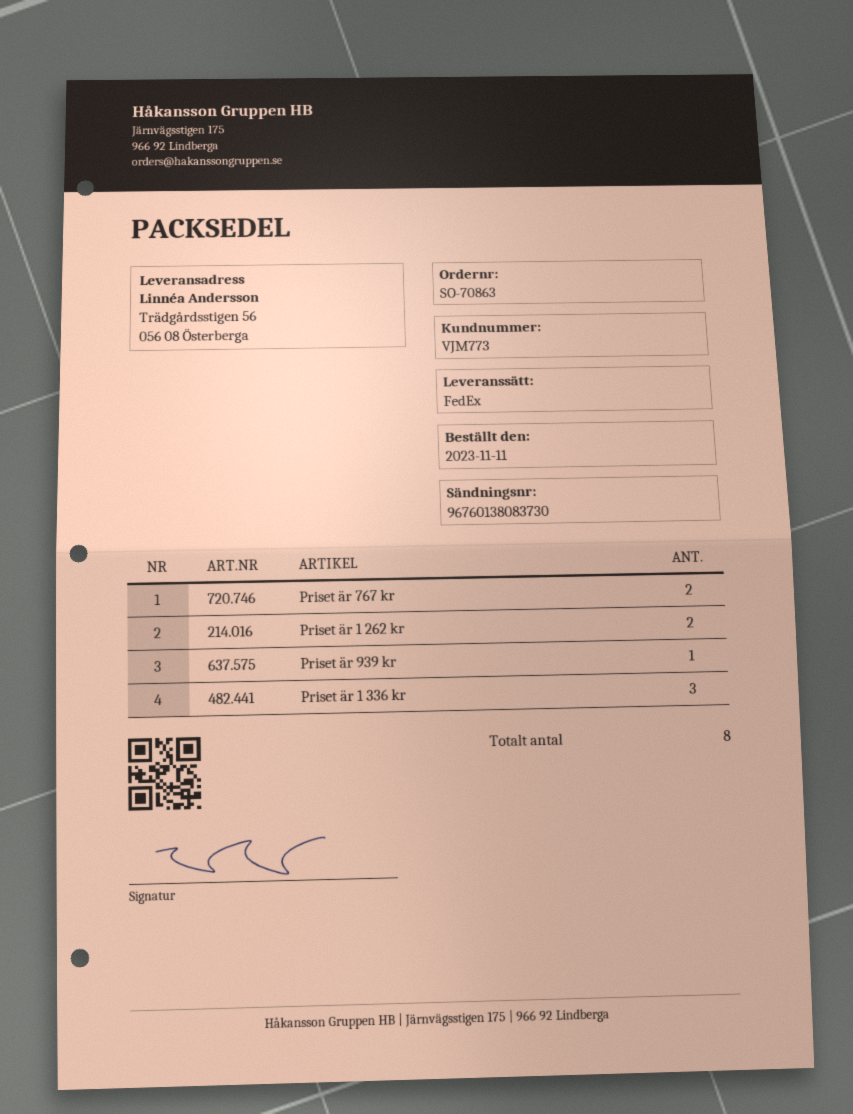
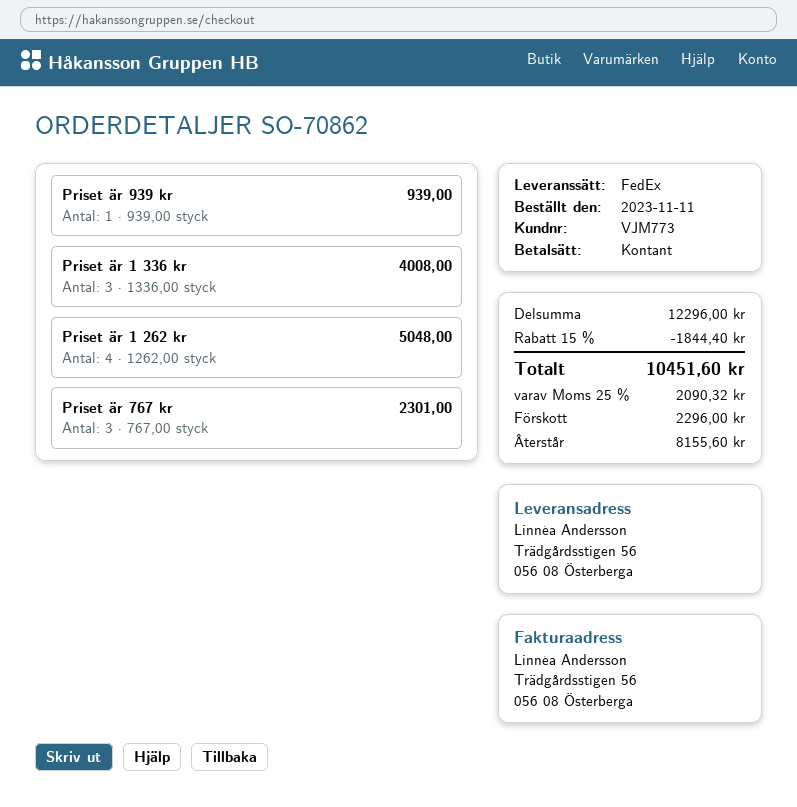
order number: SO-70863 -> SO-70862
Priset är 767 kr: 2 -> 3
Priset är 1 262 kr: 2 -> 4

